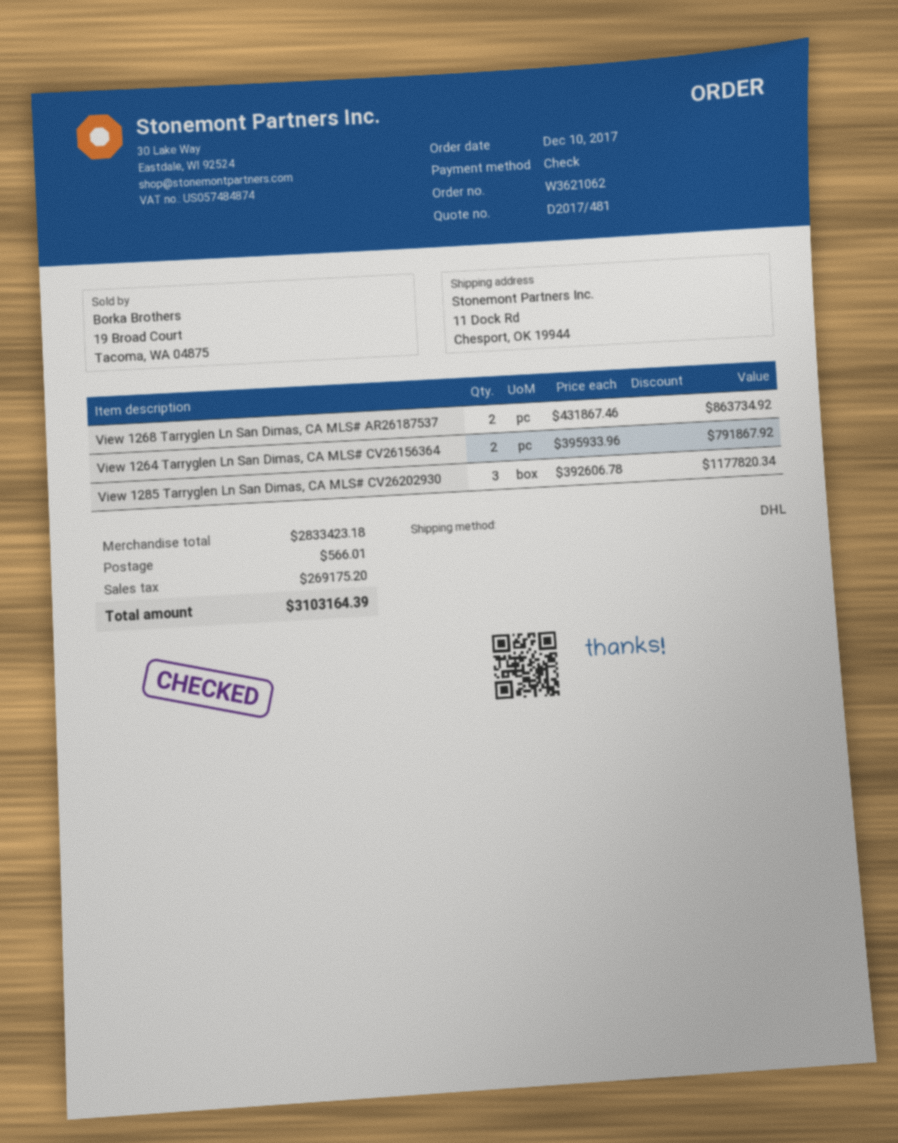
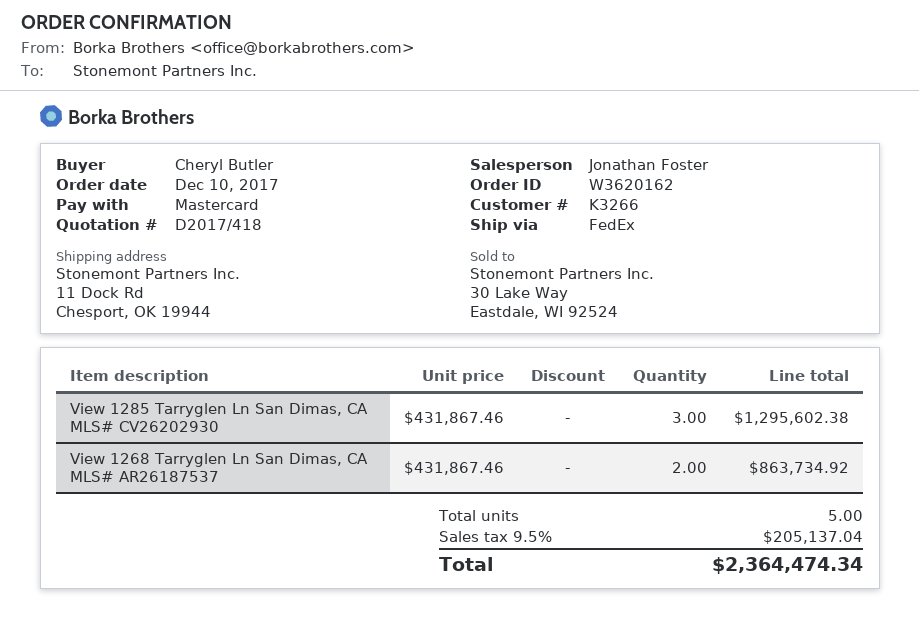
quote number: D2017/481 -> D2017/418
order number: W3621062 -> W3620162
payment method: cheque -> Mastercard
shipping method: DHL -> FedEx
View 1264 Tarryglen Ln San Dimas, CA MLS# CV26156364: 2 x 395933.96 = 791867.92 -> none
View 1285 Tarryglen Ln San Dimas, CA MLS# CV26202930: 3 x 392606.78 = 1177820.34 -> 3 x 431867.46 = 1295602.38
shipping: 566.01 -> none
tax: 269175.20 -> 205137.04
total: 3103164.39 -> 2364474.34

